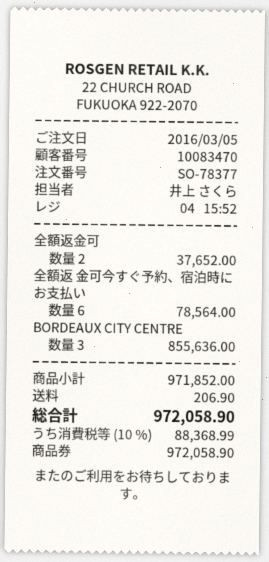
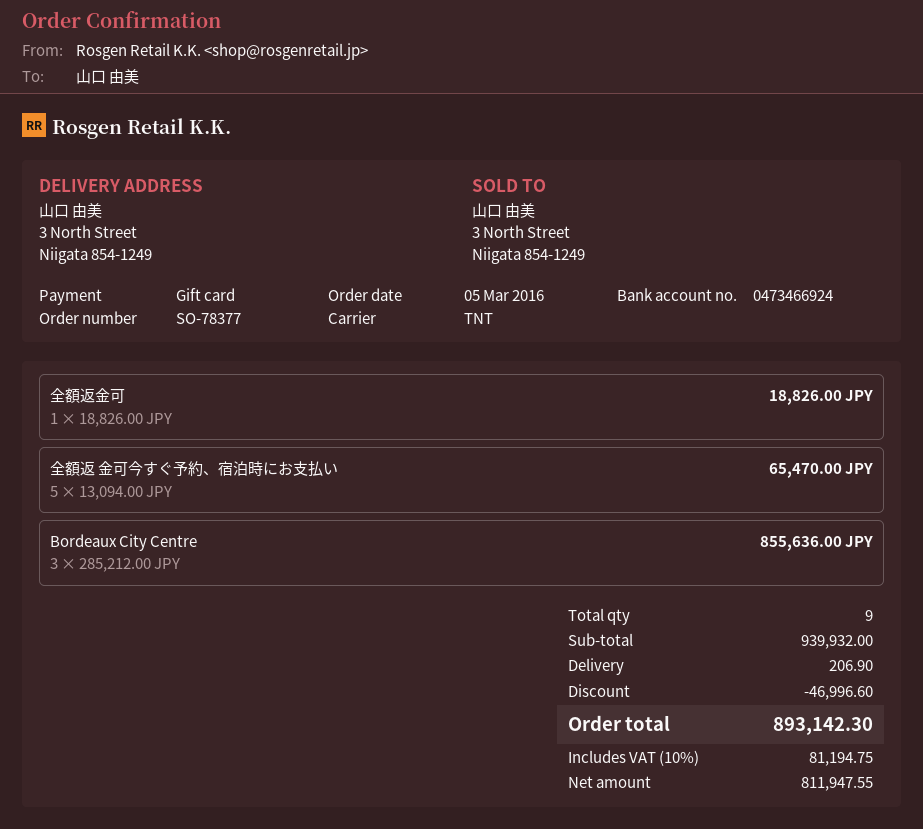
全額返金可: 2 for 37652.00 -> 1 for 18826.00
全額返 金可今すぐ予約、宿泊時にお支払い: 6 for 78564.00 -> 5 for 65470.00
subtotal: 971852.00 -> 939932.00
discount: none -> 46996.60
tax: 10% = 88368.99 -> 10% = 81194.75
total: 972058.90 -> 893142.30

